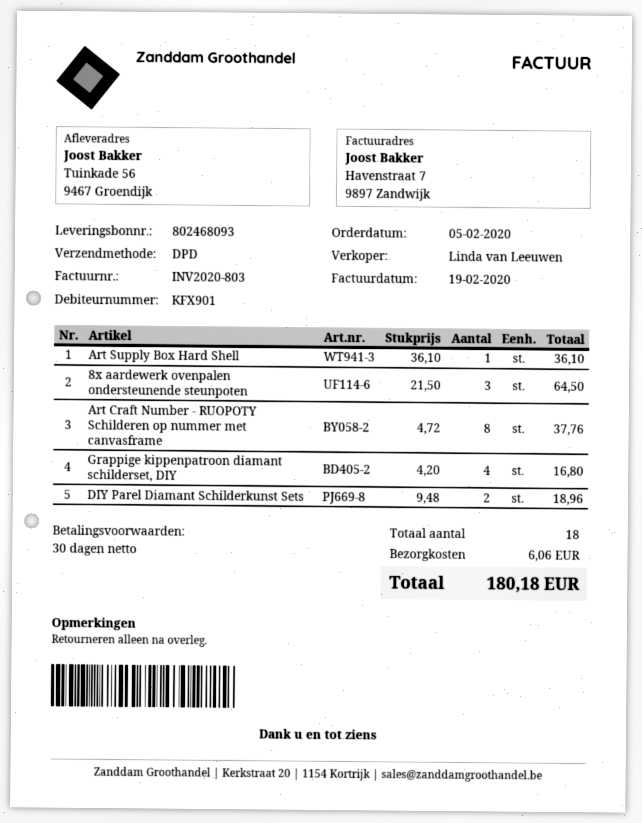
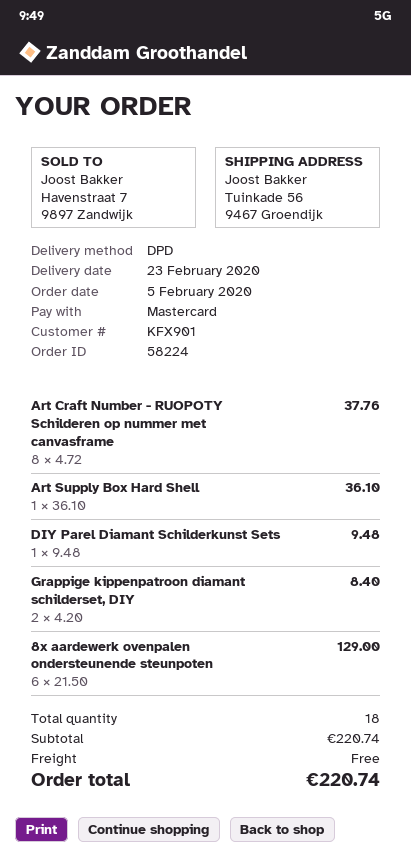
8x aardewerk ovenpalen ondersteunende steunpoten: 3 x 21.50 = 64.50 -> 6 x 21.50 = 129.00
Grappige kippenpatroon diamant schilderset, DIY: 4 x 4.20 = 16.80 -> 2 x 4.20 = 8.40
DIY Parel Diamant Schilderkunst Sets: 2 x 9.48 = 18.96 -> 1 x 9.48 = 9.48
shipping: 6.06 -> 0.00
total: 180.18 -> 220.74

